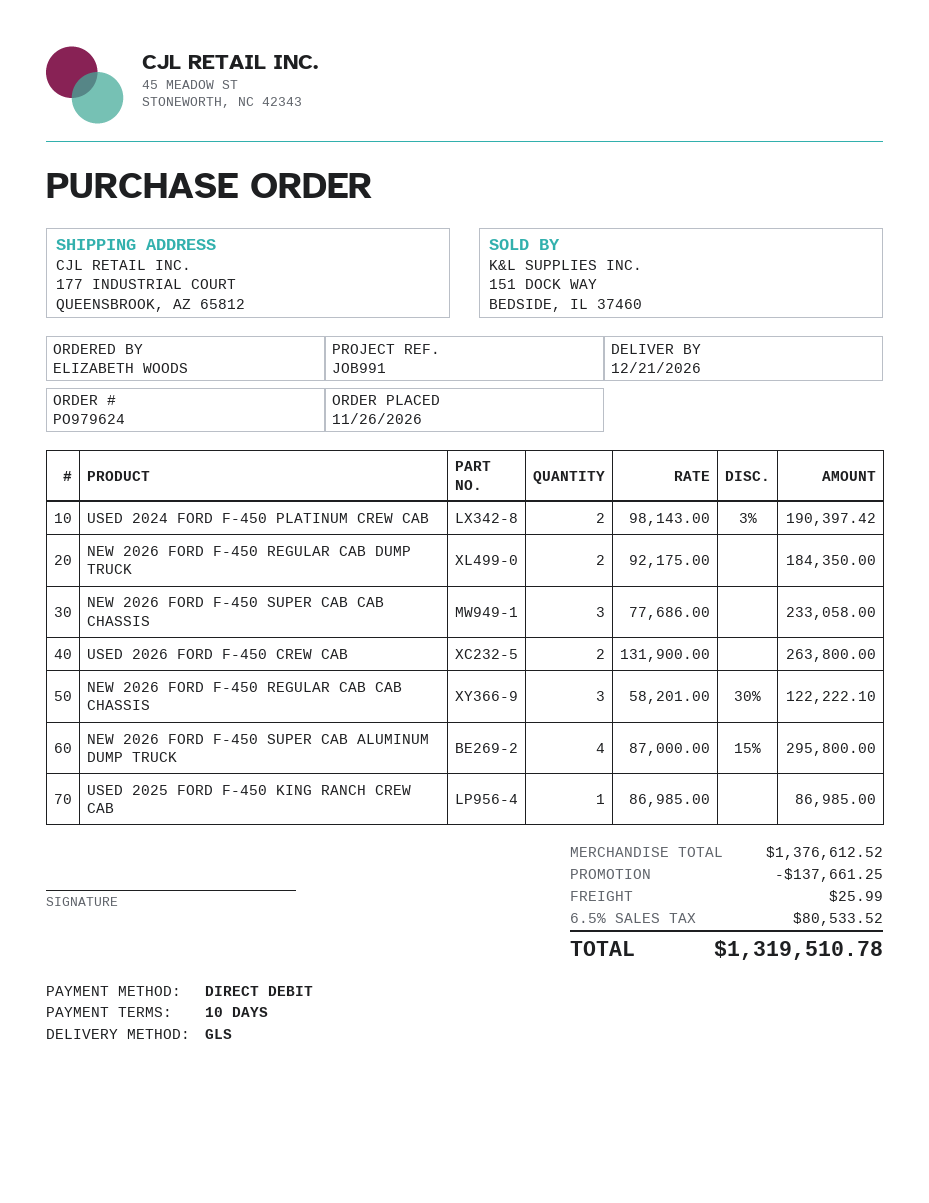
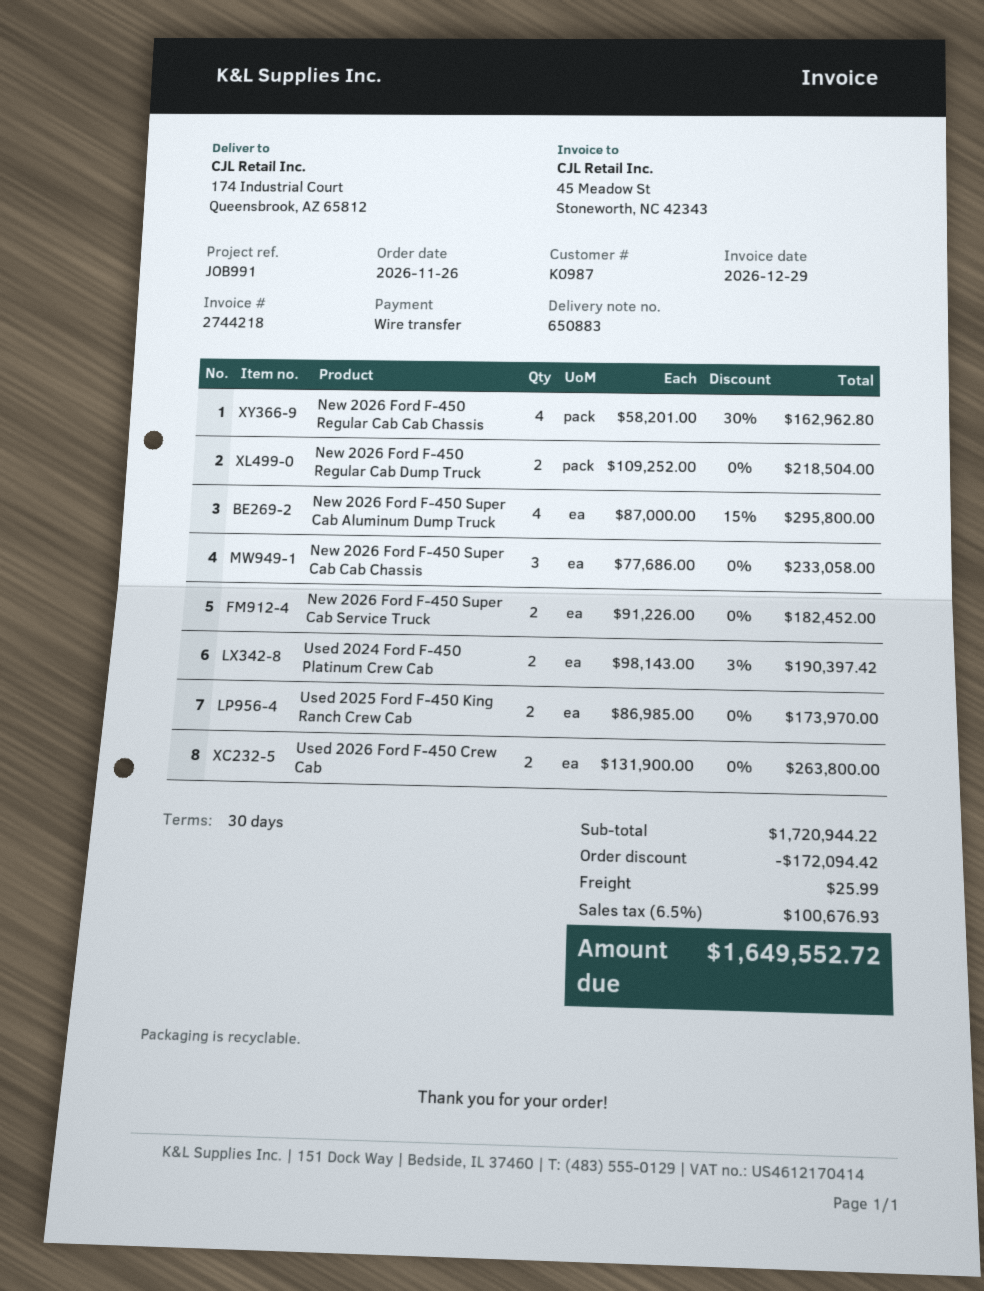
payment terms: 10 days -> 30 days
payment method: direct debit -> bank transfer
ship to: 177 INDUSTRIAL COURT, QUEENSBROOK, AZ 65812 -> 174 Industrial Court, Queensbrook, AZ 65812
NEW 2026 FORD F-450 REGULAR CAB DUMP TRUCK: 2 x 92175.00 = 184350.00 -> 2 x 109252.00 = 218504.00
NEW 2026 FORD F-450 REGULAR CAB CAB CHASSIS: 3 x 58201.00 - 30% = 122222.10 -> 4 x 58201.00 - 30% = 162962.80
USED 2025 FORD F-450 KING RANCH CREW CAB: 1 x 86985.00 = 86985.00 -> 2 x 86985.00 = 173970.00
New 2026 Ford F-450 Super Cab Service Truck: none -> 2 x 91226.00 = 182452.00
subtotal: 1376612.52 -> 1720944.22
discount: 137661.25 -> 172094.42
tax: 6.5% = 80533.52 -> 6.5% = 100676.93
total: 1319510.78 -> 1649552.72

